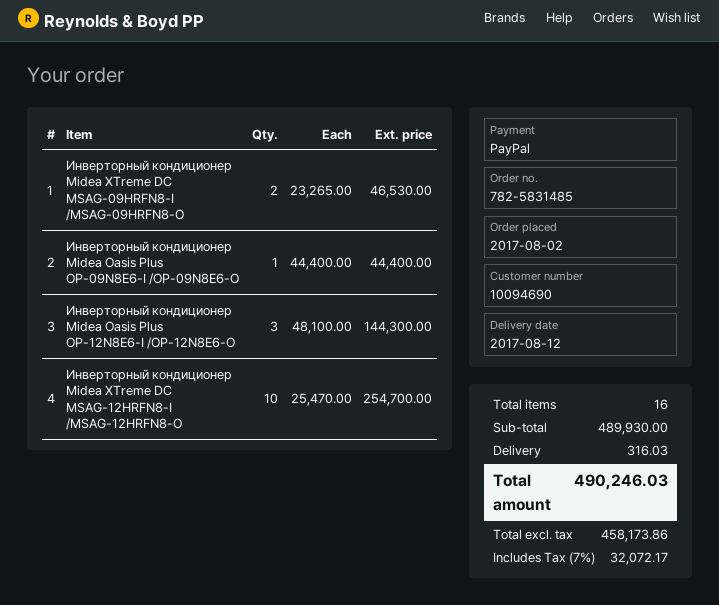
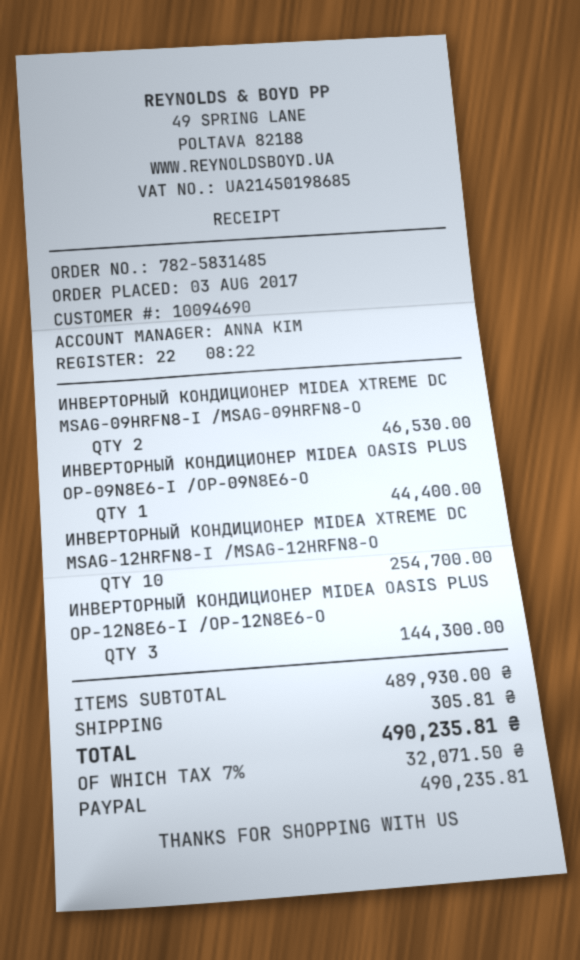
order date: 2017-08-02 -> 2017-08-03
shipping: 316.03 -> 305.81
tax: 7% = 32072.17 -> 7% = 32071.50
total: 490246.03 -> 490235.81

